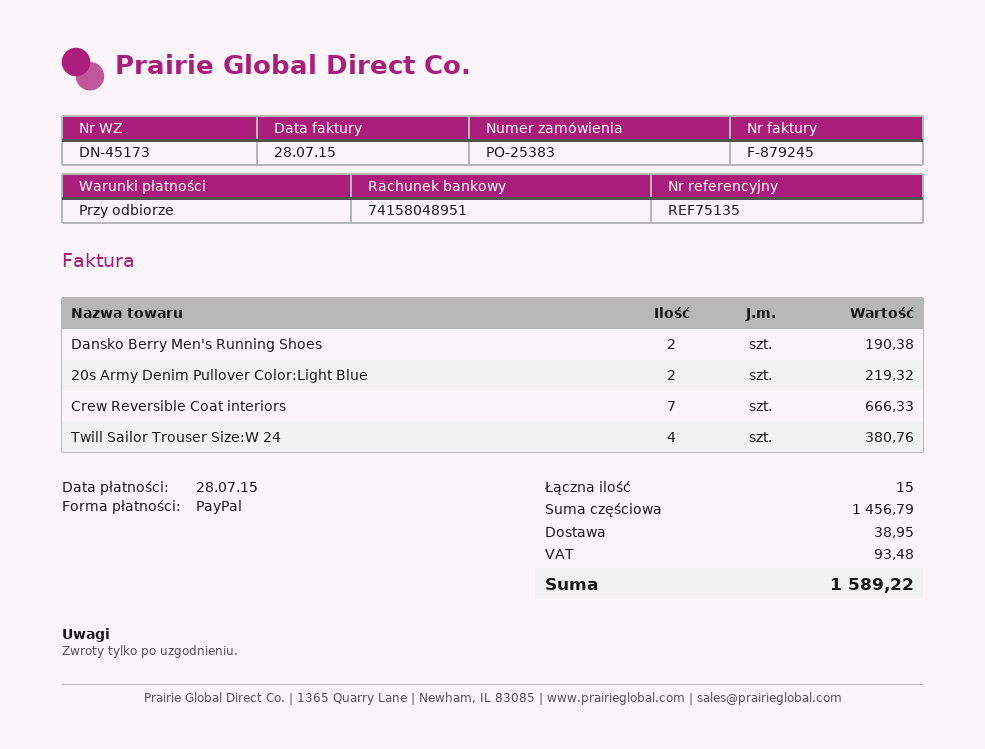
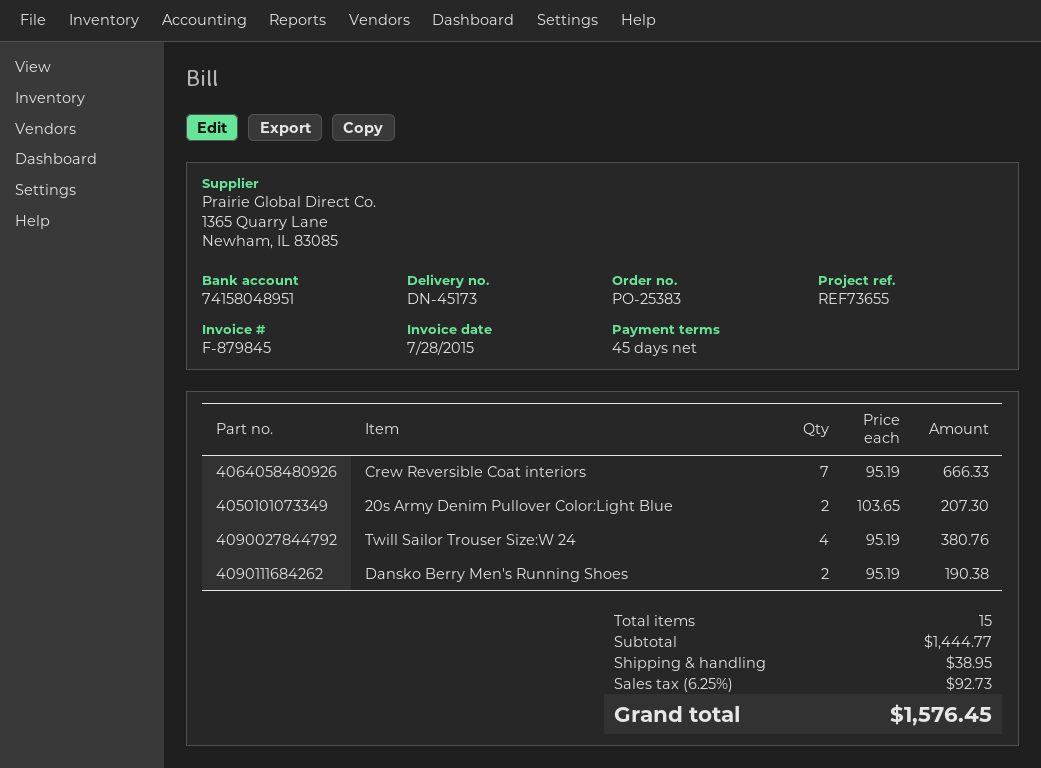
invoice number: F-879245 -> F-879845
payment terms: on receipt -> 45 days
reference: REF75135 -> REF73655
20s Army Denim Pullover Color:Light Blue: 2 for 219.32 -> 2 for 207.30
subtotal: 1456.79 -> 1444.77
tax: 93.48 -> 92.73
total: 1589.22 -> 1576.45

